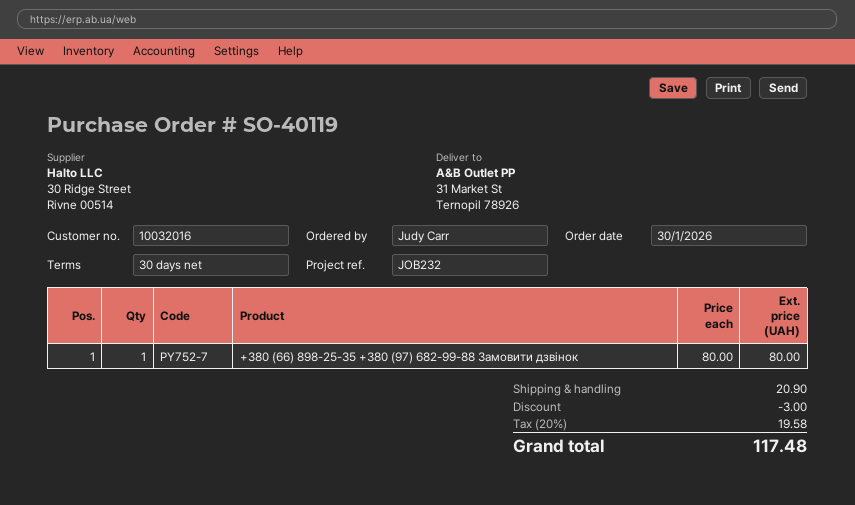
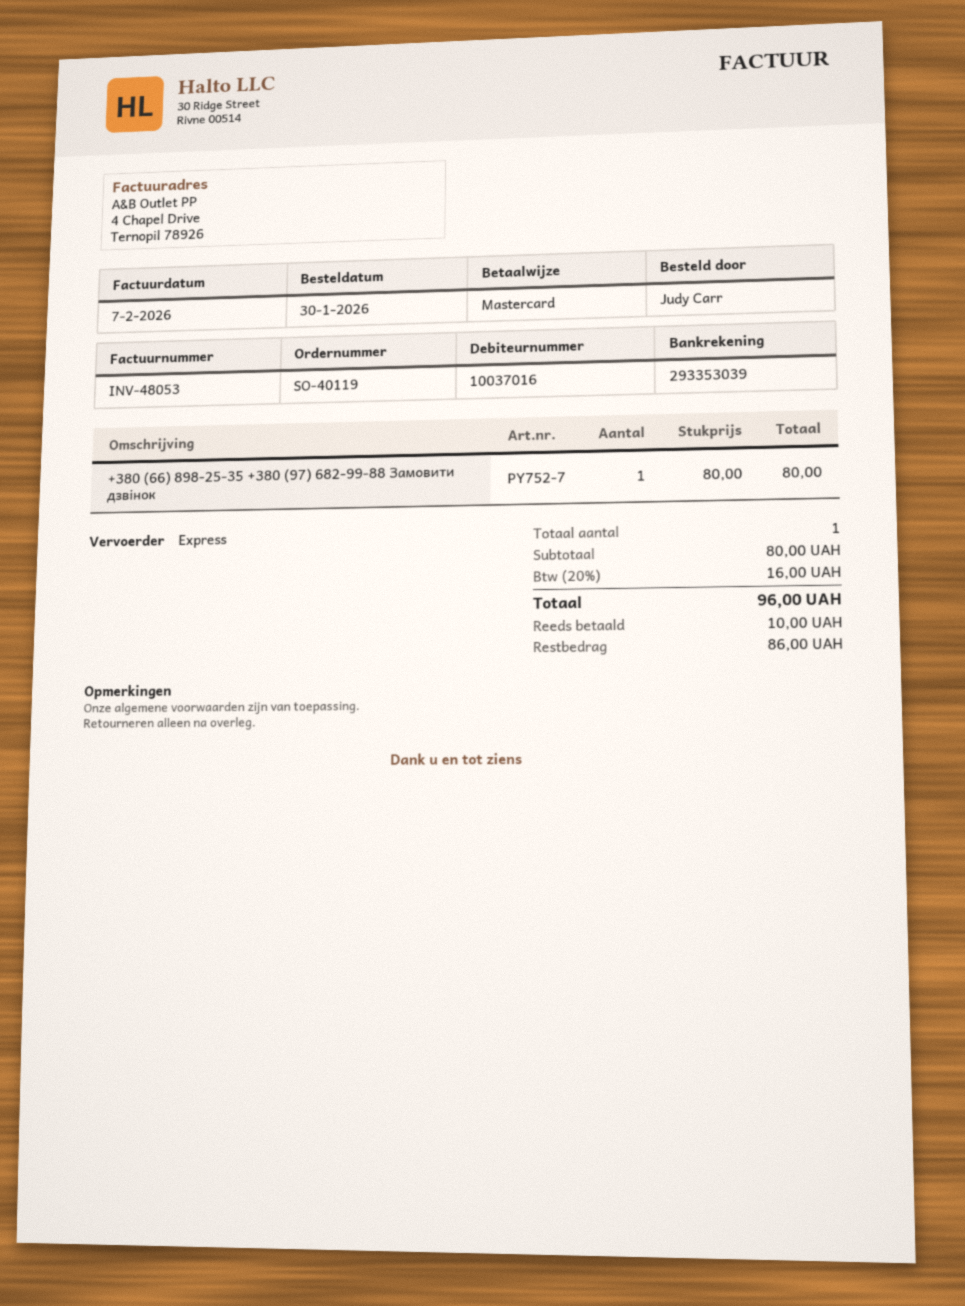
customer number: 10032016 -> 10037016
discount: 3.00 -> none
shipping: 20.90 -> none
tax: 20% = 19.58 -> 20% = 16.00
total: 117.48 -> 96.00

